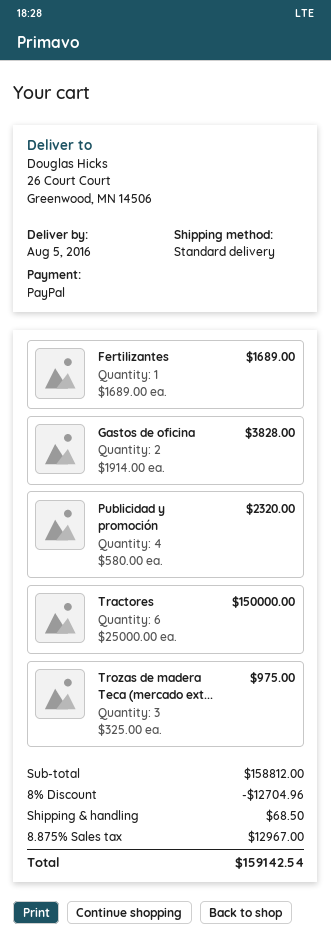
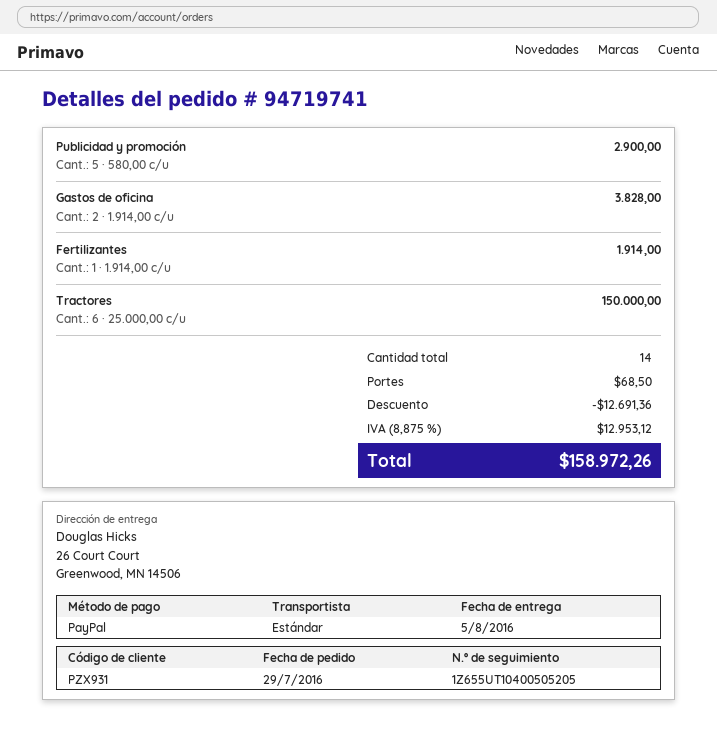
Fertilizantes: 1 x 1689.00 = 1689.00 -> 1 x 1914.00 = 1914.00
Publicidad y promoción: 4 x 580.00 = 2320.00 -> 5 x 580.00 = 2900.00
Trozas de madera Teca (mercado ext...: 3 x 325.00 = 975.00 -> none
discount: 12704.96 -> 12691.36
tax: 8.875% = 12967.00 -> 8.875% = 12953.12
total: 159142.54 -> 158972.26

